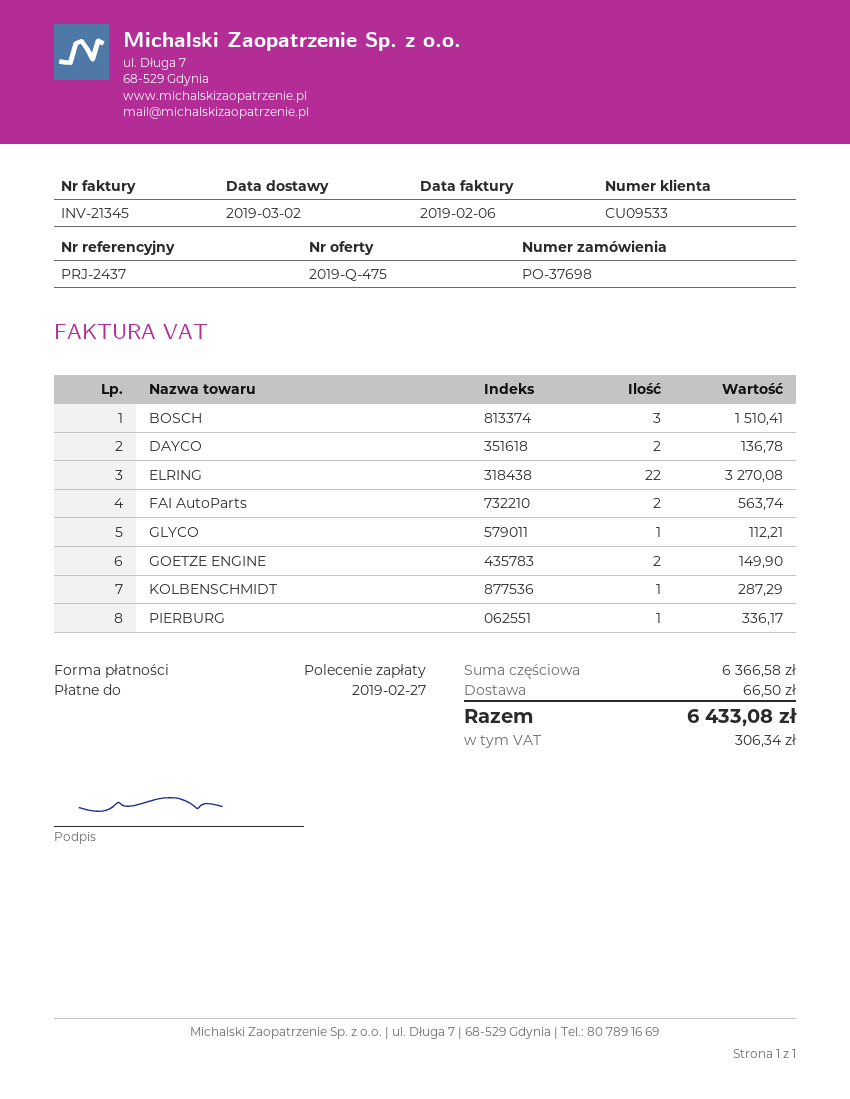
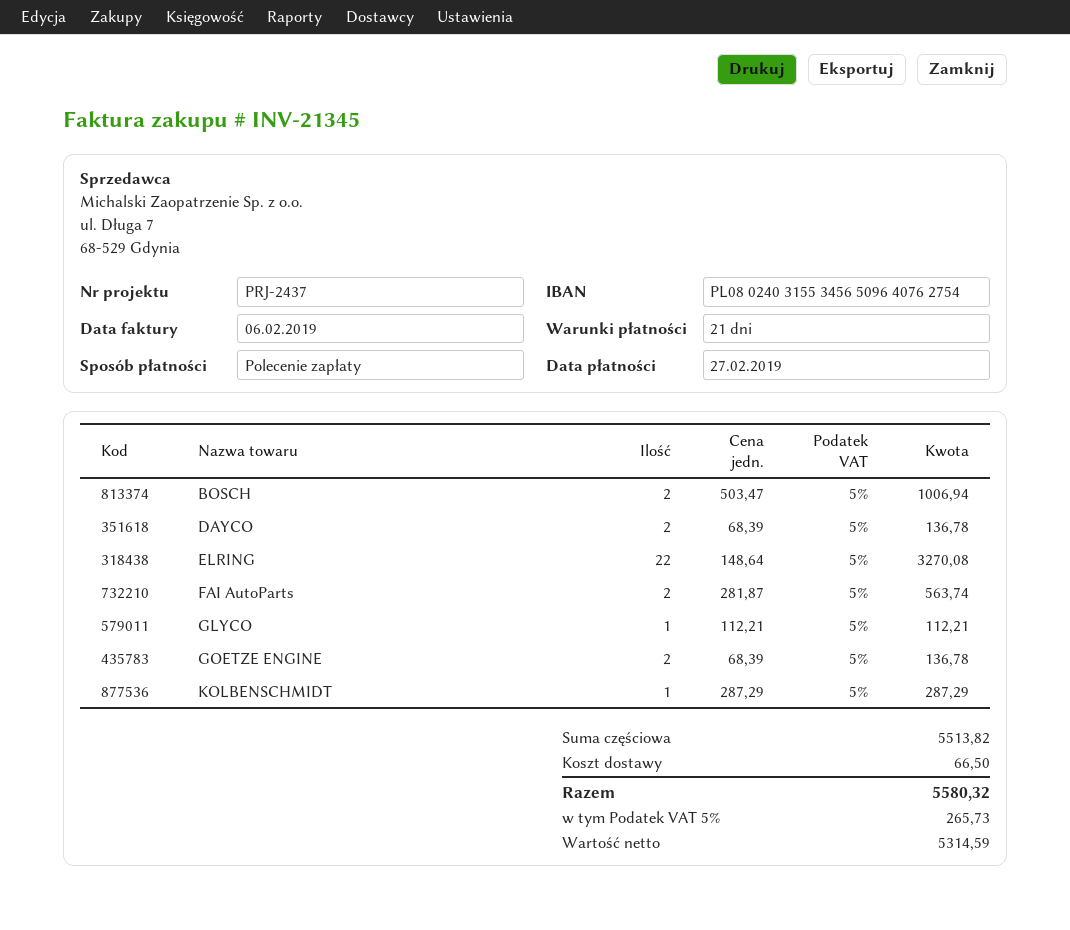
BOSCH: 3 for 1510.41 -> 2 for 1006.94
GOETZE ENGINE: 2 for 149.90 -> 2 for 136.78
PIERBURG: 1 for 336.17 -> none
subtotal: 6366.58 -> 5513.82
tax: 306.34 -> 265.73
total: 6433.08 -> 5580.32

